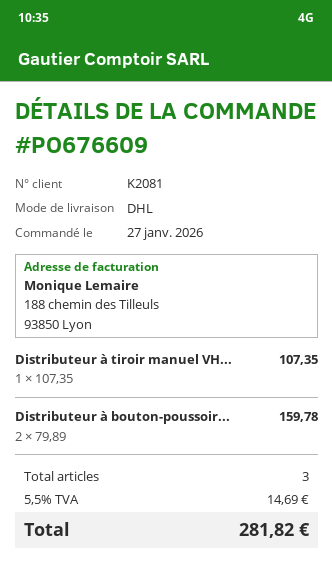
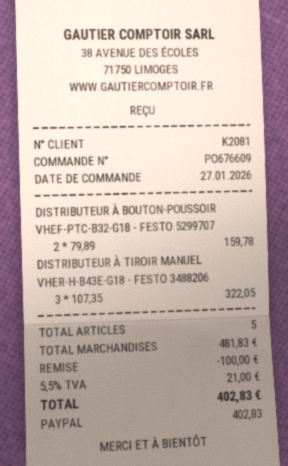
Distributeur à tiroir manuel VH...: 1 x 107.35 = 107.35 -> 3 x 107.35 = 322.05
total quantity: 3 -> 5
discount: none -> 100.00
tax: 5.5% = 14.69 -> 5.5% = 21.00
total: 281.82 -> 402.83

